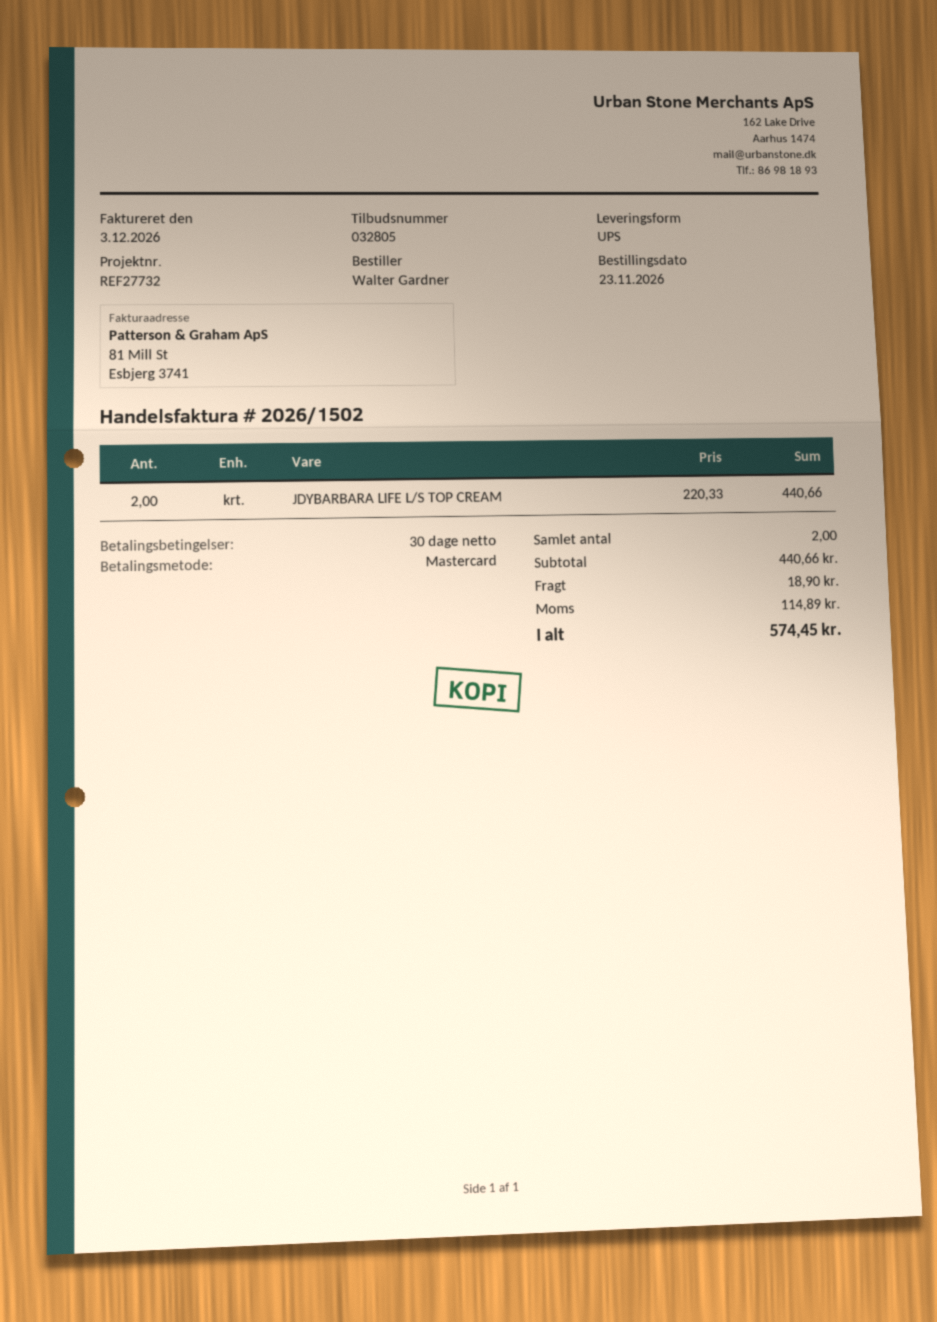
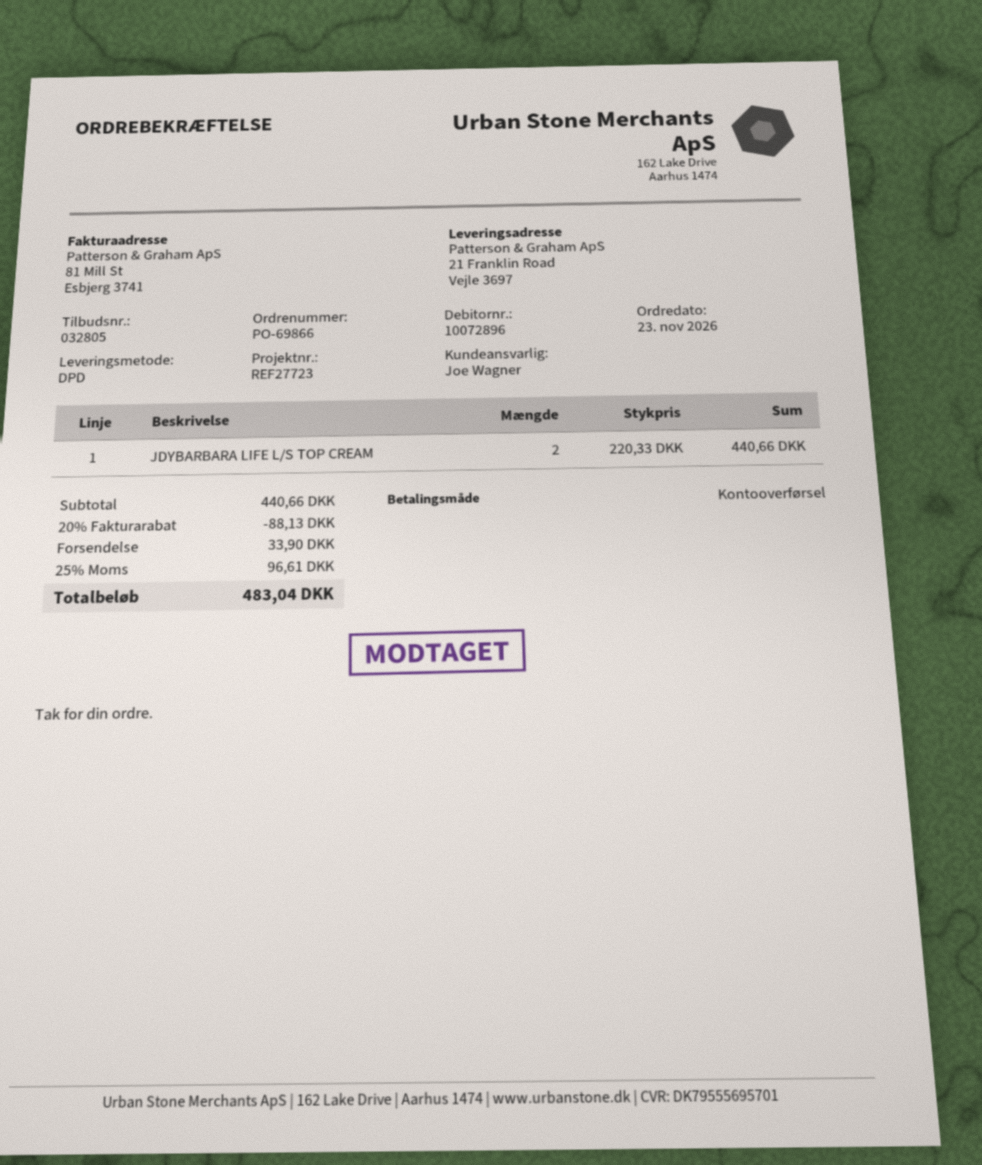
reference: REF27732 -> REF27723
payment method: Mastercard -> bank transfer
shipping method: UPS -> DPD
discount: none -> 20% = 88.13
shipping: 18.90 -> 33.90
tax: 114.89 -> 96.61
total: 574.45 -> 483.04

